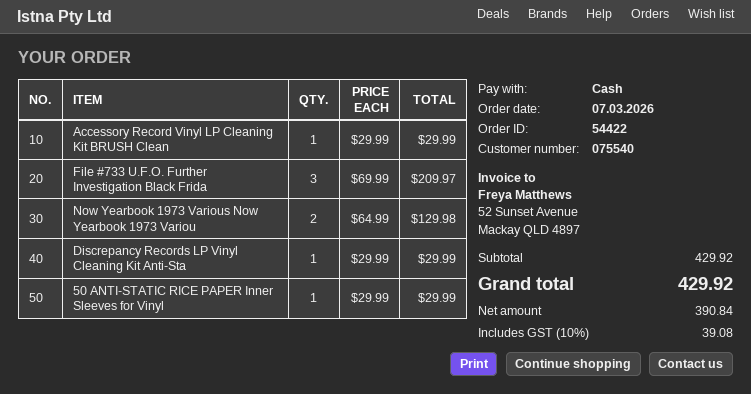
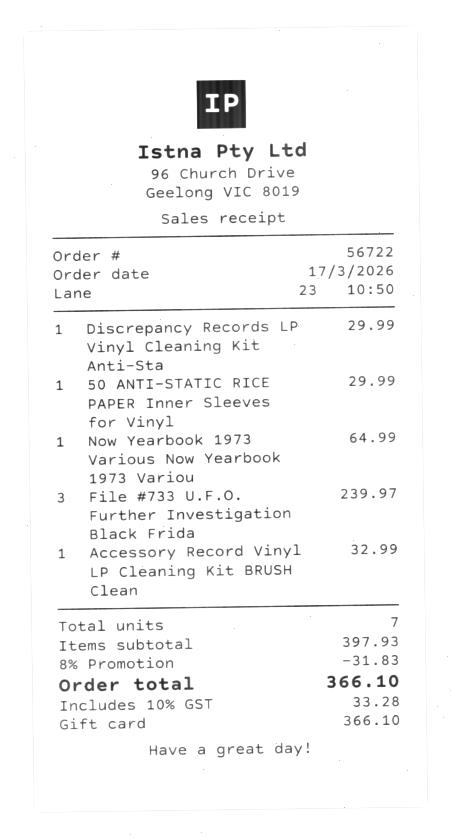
order number: 54422 -> 56722
order date: 2026-03-07 -> 2026-03-17
payment method: cash -> gift card
Accessory Record Vinyl LP Cleaning Kit BRUSH Clean: 1 for 29.99 -> 1 for 32.99
File #733 U.F.O. Further Investigation Black Frida: 3 for 209.97 -> 3 for 239.97
Now Yearbook 1973 Various Now Yearbook 1973 Variou: 2 for 129.98 -> 1 for 64.99
subtotal: 429.92 -> 397.93
discount: none -> 8% = 31.83
tax: 10% = 39.08 -> 10% = 33.28
total: 429.92 -> 366.10

